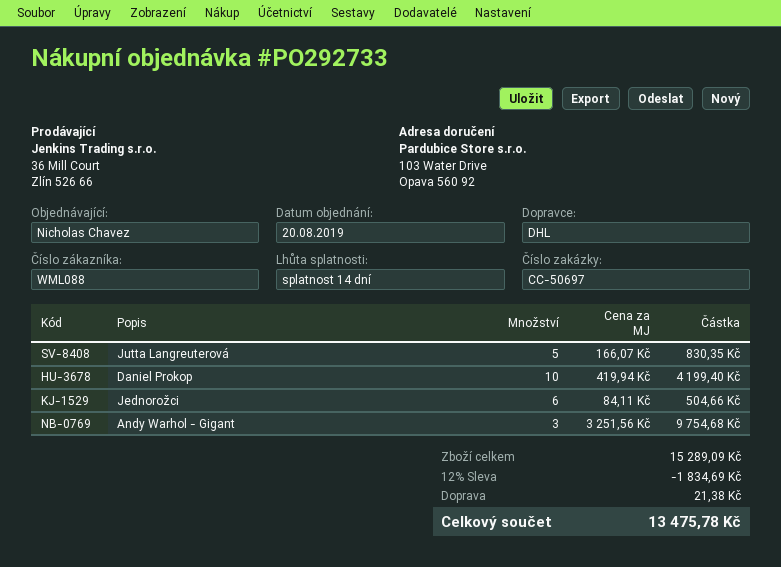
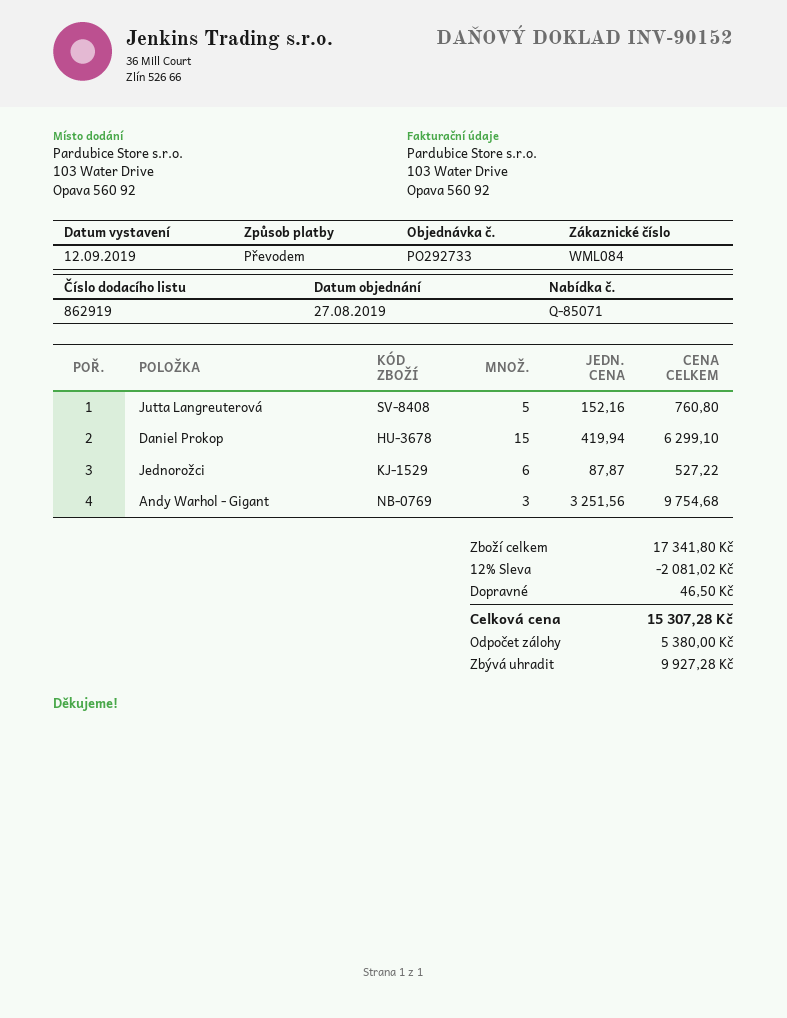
order date: 2019-08-20 -> 2019-08-27
customer number: WML088 -> WML084
Jutta Langreuterová: 5 x 166.07 = 830.35 -> 5 x 152.16 = 760.80
Daniel Prokop: 10 x 419.94 = 4199.40 -> 15 x 419.94 = 6299.10
Jednorožci: 6 x 84.11 = 504.66 -> 6 x 87.87 = 527.22
subtotal: 15289.09 -> 17341.80
discount: 12% = 1834.69 -> 12% = 2081.02
shipping: 21.38 -> 46.50
total: 13475.78 -> 15307.28

